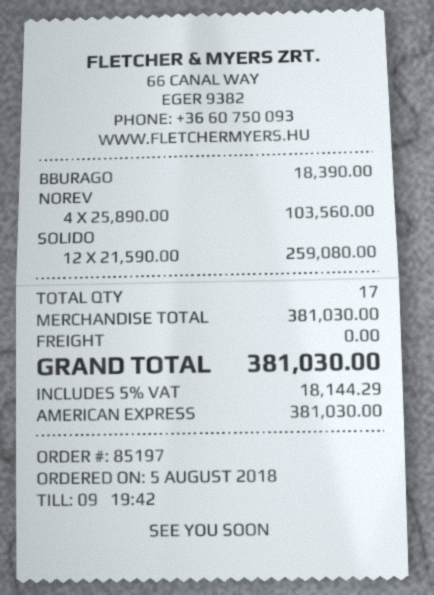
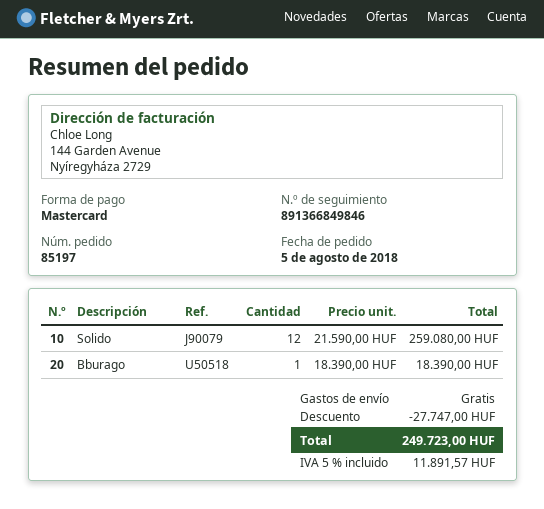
payment method: American Express -> Mastercard
NOREV: 4 x 25890.00 = 103560.00 -> none
discount: none -> 27747.00
tax: 5% = 18144.29 -> 5% = 11891.57
total: 381030.00 -> 249723.00

